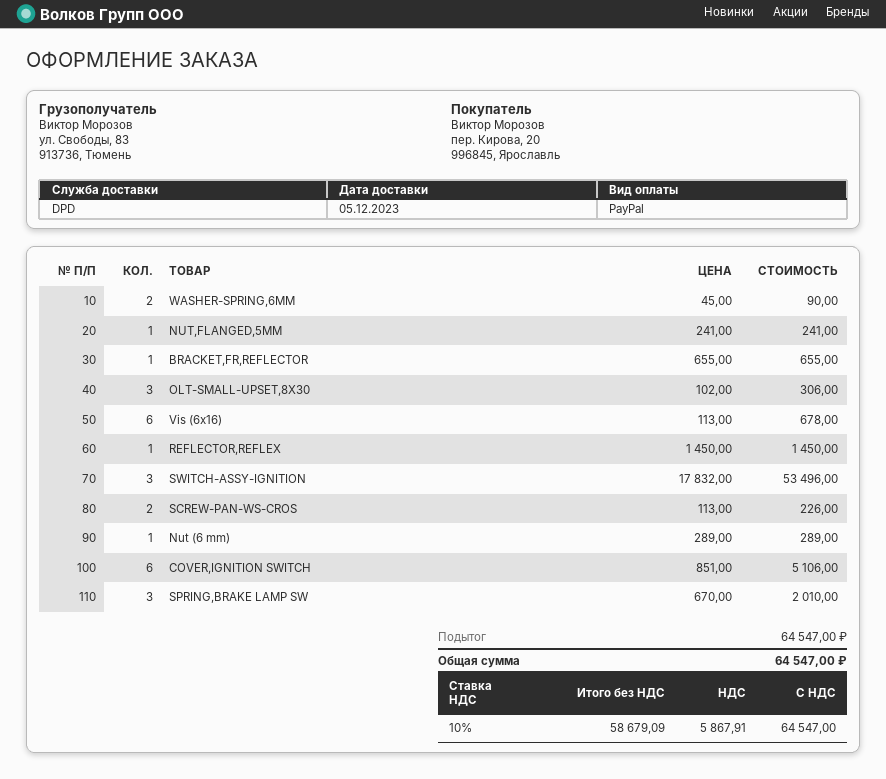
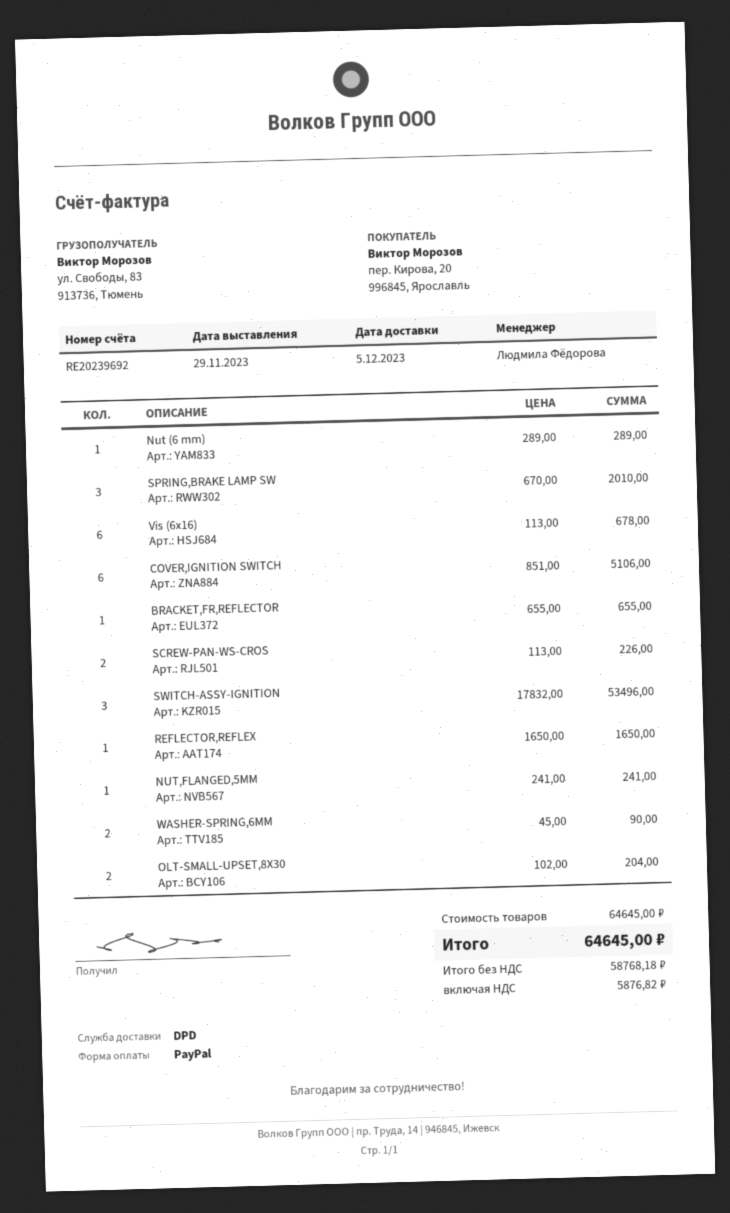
OLT-SMALL-UPSET,8X30: 3 x 102.00 = 306.00 -> 2 x 102.00 = 204.00
REFLECTOR,REFLEX: 1 x 1450.00 = 1450.00 -> 1 x 1650.00 = 1650.00
subtotal: 64547.00 -> 64645.00
net: 58679.09 -> 58768.18
tax: 5867.91 -> 5876.82
total: 64547.00 -> 64645.00

